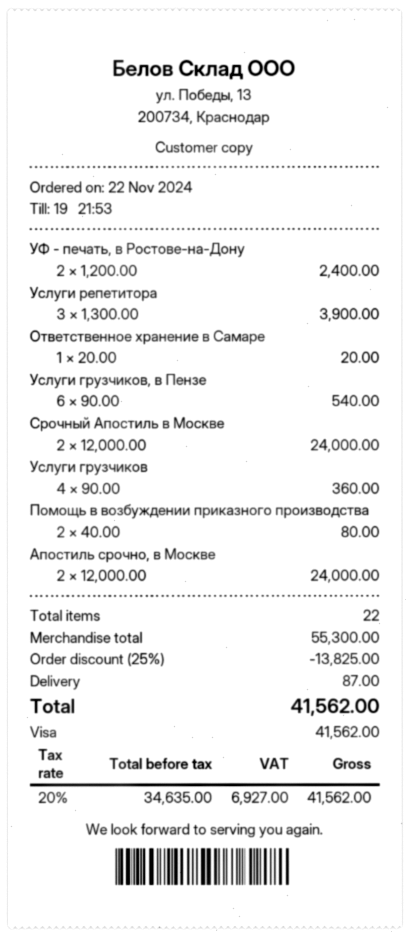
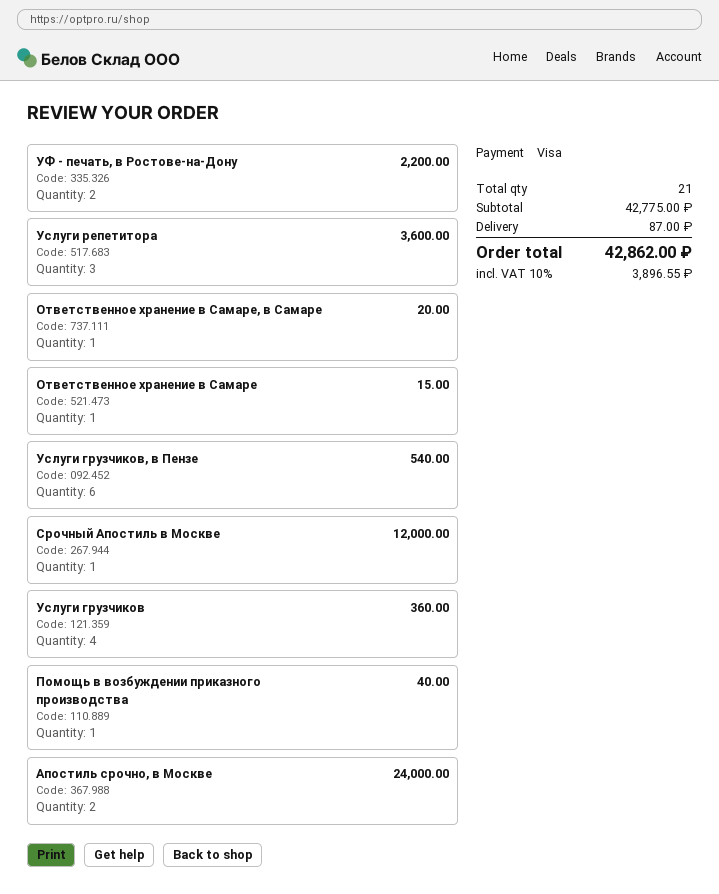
УФ - печать, в Ростове-на-Дону: 2 for 2400.00 -> 2 for 2200.00
Услуги репетитора: 3 for 3900.00 -> 3 for 3600.00
Ответственное хранение в Самаре: 1 for 20.00 -> 1 for 15.00
Срочный Апостиль в Москве: 2 for 24000.00 -> 1 for 12000.00
Помощь в возбуждении приказного производства: 2 for 80.00 -> 1 for 40.00
Ответственное хранение в Самаре, в Самаре: none -> 1 for 20.00
total quantity: 22 -> 21
subtotal: 55300.00 -> 42775.00
discount: 25% = 13825.00 -> none
tax: 20% = 6927.00 -> 10% = 3896.55
total: 41562.00 -> 42862.00

